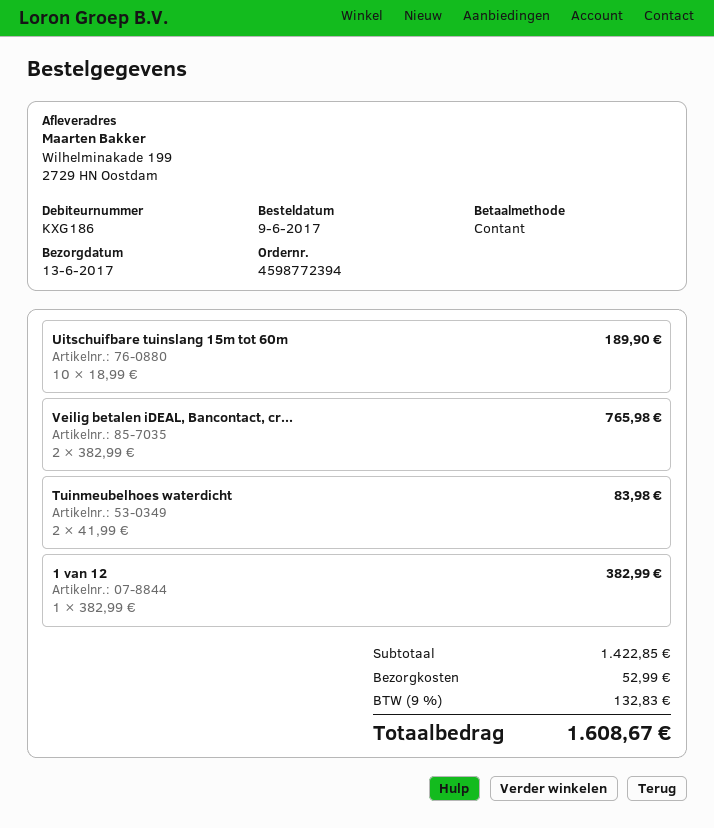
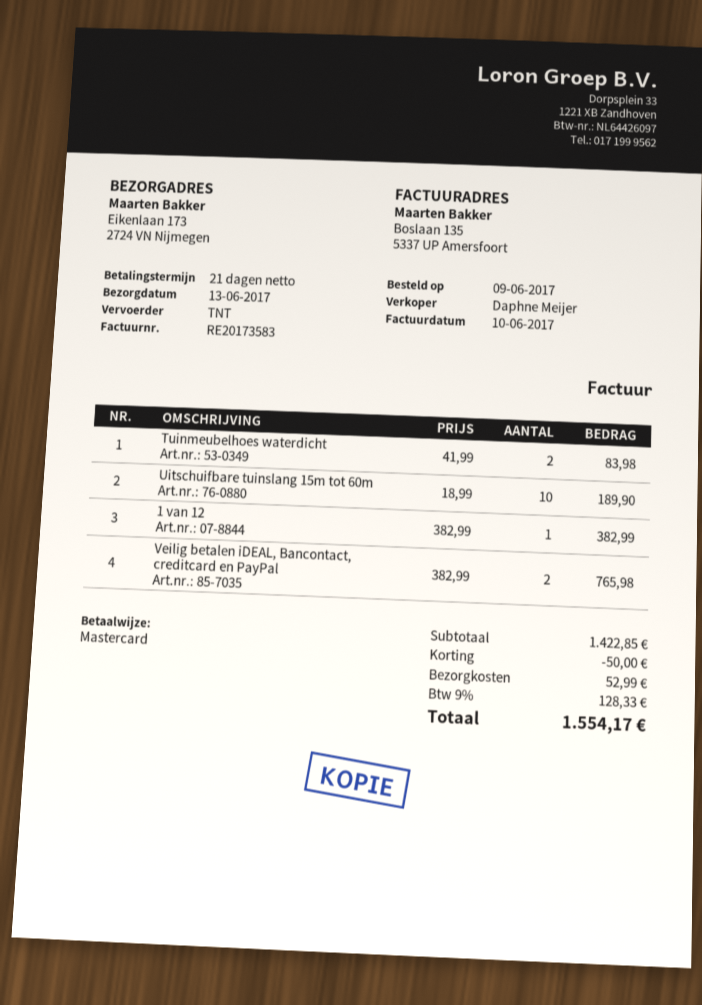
payment method: cash -> Mastercard
ship to: Wilhelminakade 199, 2729 HN Oostdam -> Eikenlaan 173, 2724 VN Nijmegen
discount: none -> 50.00
tax: 9% = 132.83 -> 9% = 128.33
total: 1608.67 -> 1554.17

